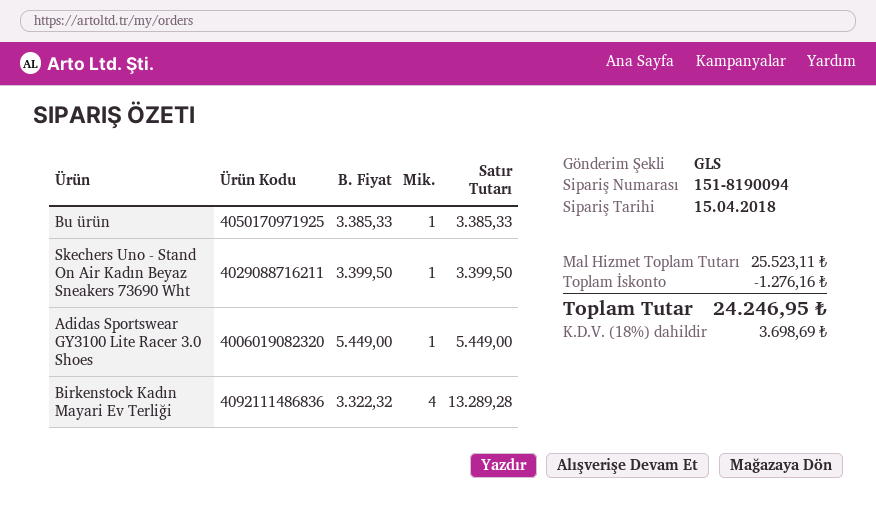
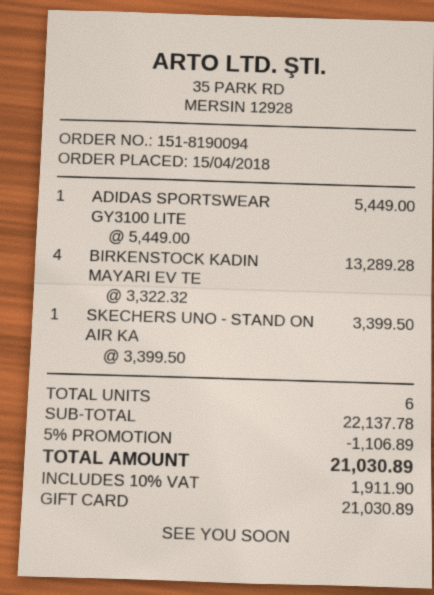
Bu ürün: 1 x 3385.33 = 3385.33 -> none
subtotal: 25523.11 -> 22137.78
discount: 1276.16 -> 1106.89
tax: 18% = 3698.69 -> 10% = 1911.90
total: 24246.95 -> 21030.89

